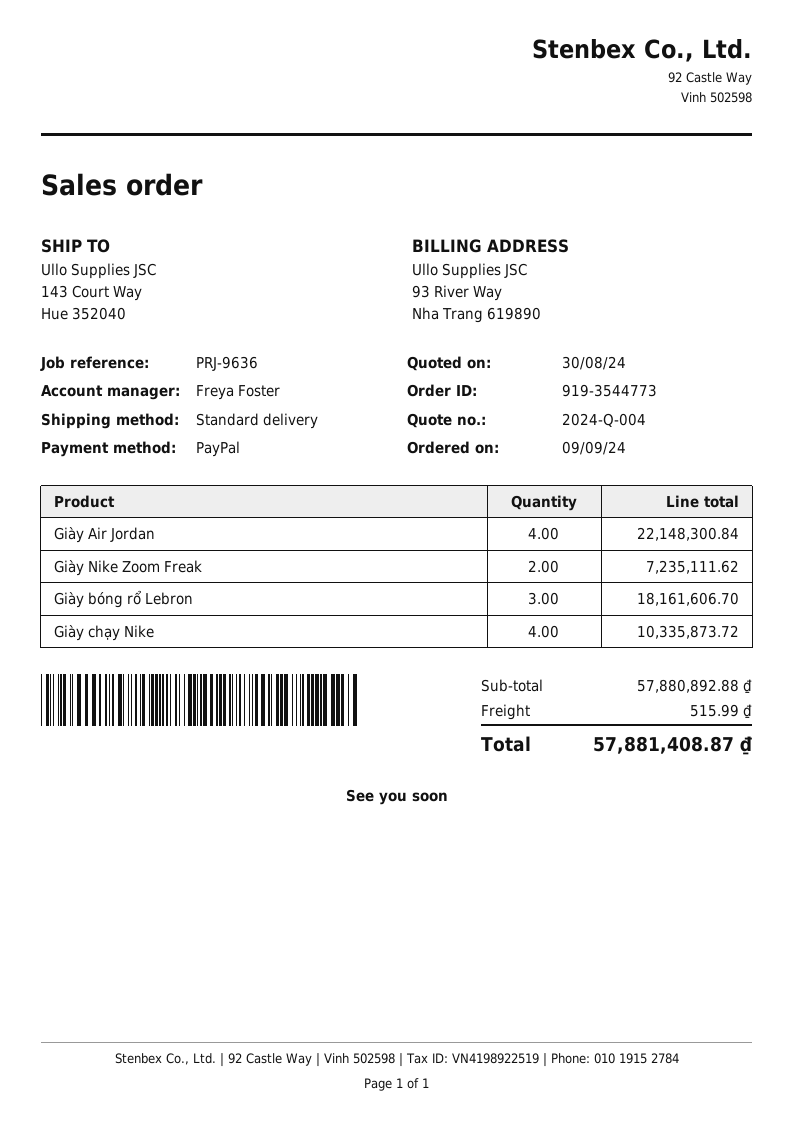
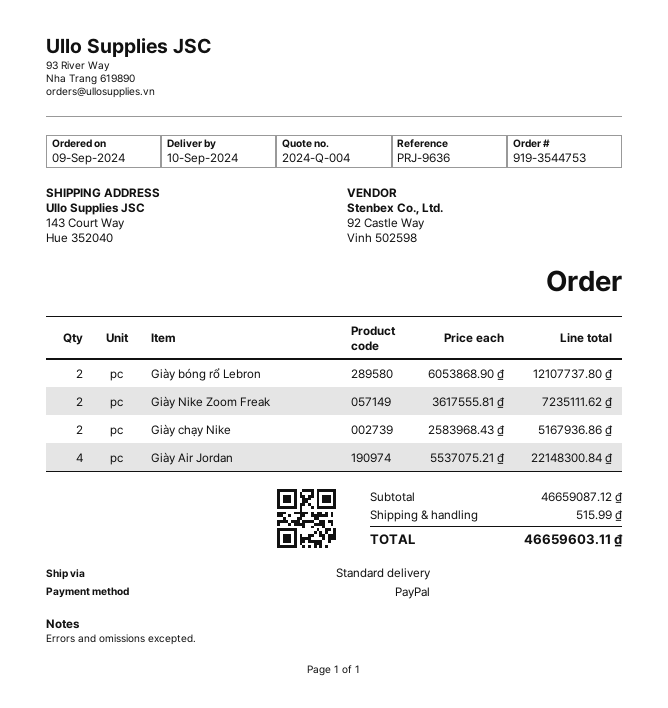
order number: 919-3544773 -> 919-3544753
Giày bóng rổ Lebron: 3 for 18161606.70 -> 2 for 12107737.80
Giày chạy Nike: 4 for 10335873.72 -> 2 for 5167936.86
subtotal: 57880892.88 -> 46659087.12
total: 57881408.87 -> 46659603.11

